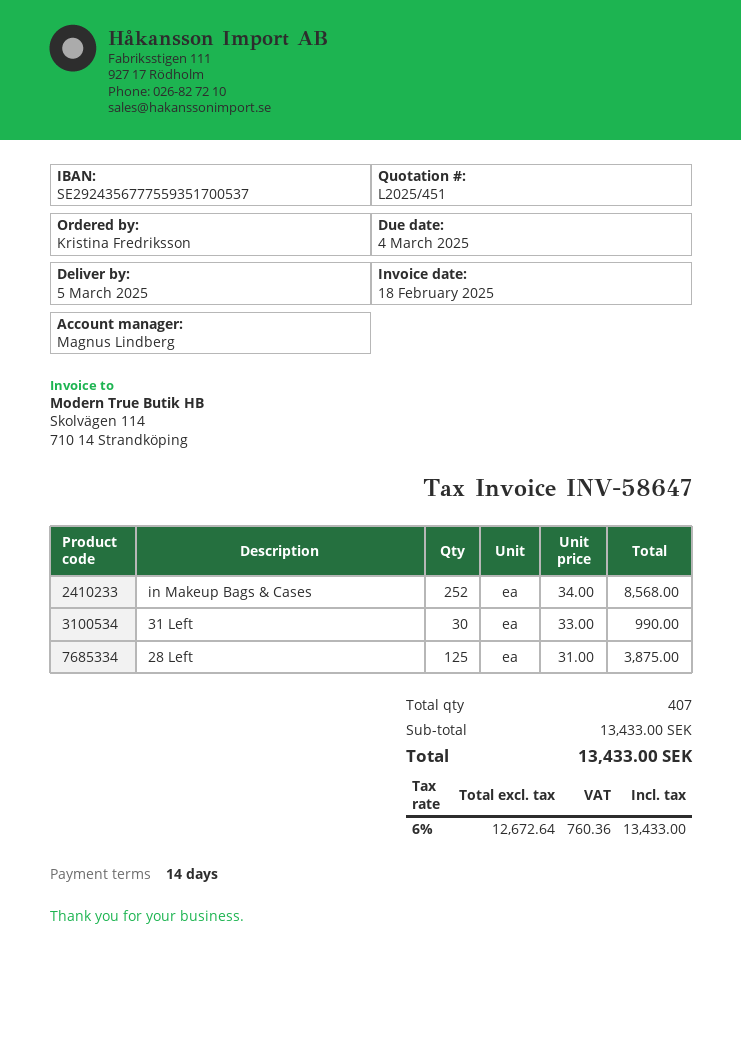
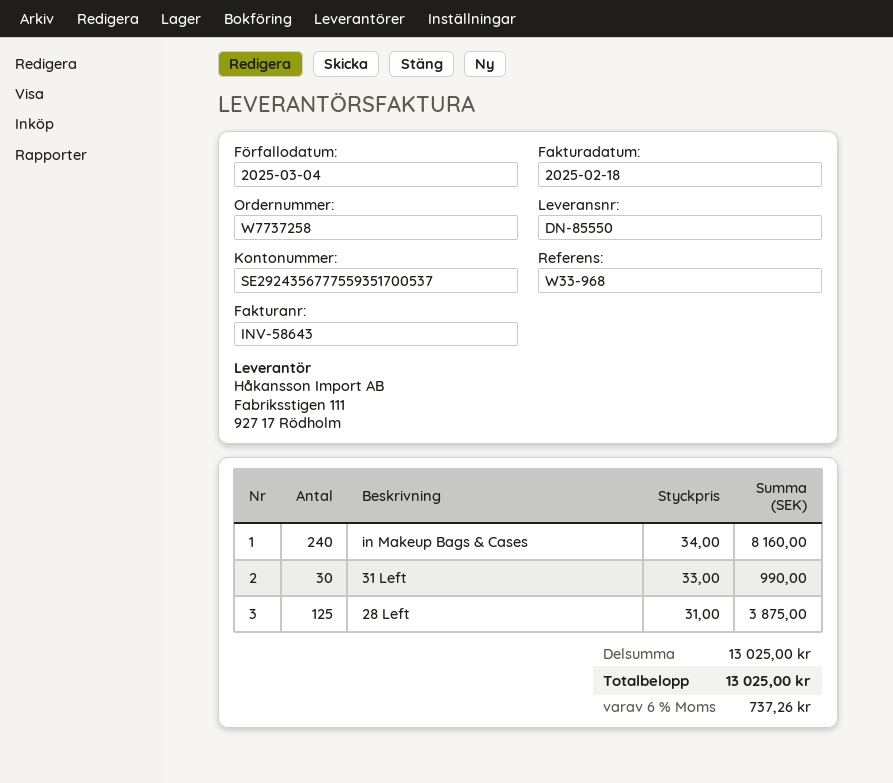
invoice number: INV-58647 -> INV-58643
in Makeup Bags & Cases: 252 x 34.00 = 8568.00 -> 240 x 34.00 = 8160.00
subtotal: 13433.00 -> 13025.00
tax: 6% = 760.36 -> 6% = 737.26
total: 13433.00 -> 13025.00

